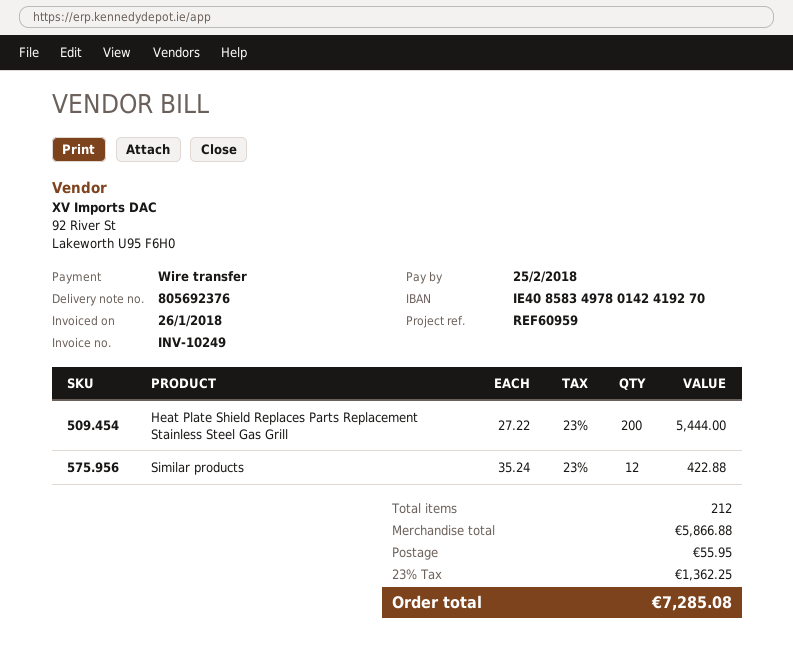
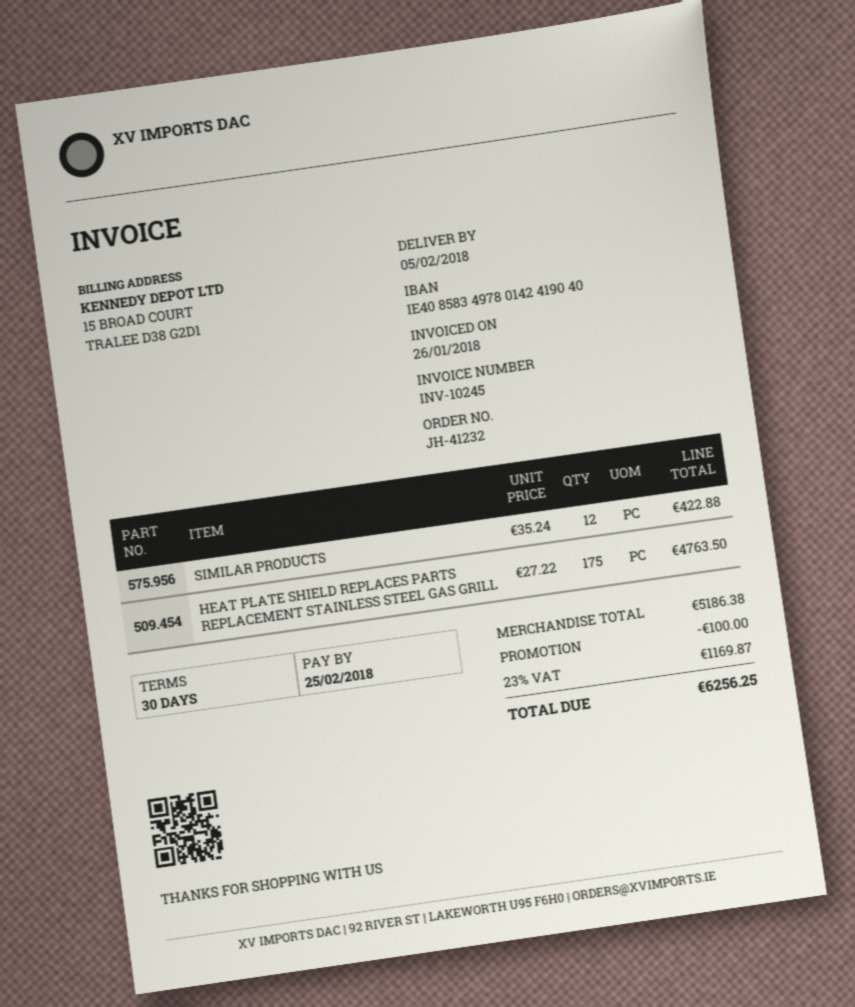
invoice number: INV-10249 -> INV-10245
bank account: IE40858349780142419270 -> IE40858349780142419040
Heat Plate Shield Replaces Parts Replacement Stainless Steel Gas Grill: 200 x 27.22 = 5444.00 -> 175 x 27.22 = 4763.50
subtotal: 5866.88 -> 5186.38
discount: none -> 100.00
shipping: 55.95 -> none
tax: 23% = 1362.25 -> 23% = 1169.87
total: 7285.08 -> 6256.25

